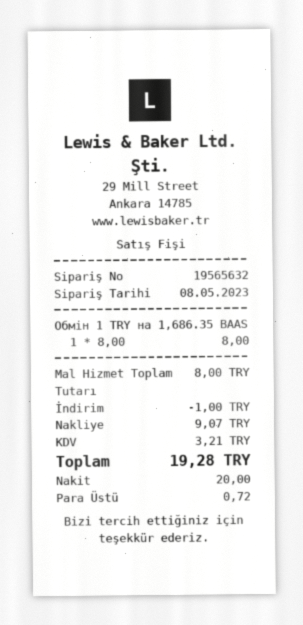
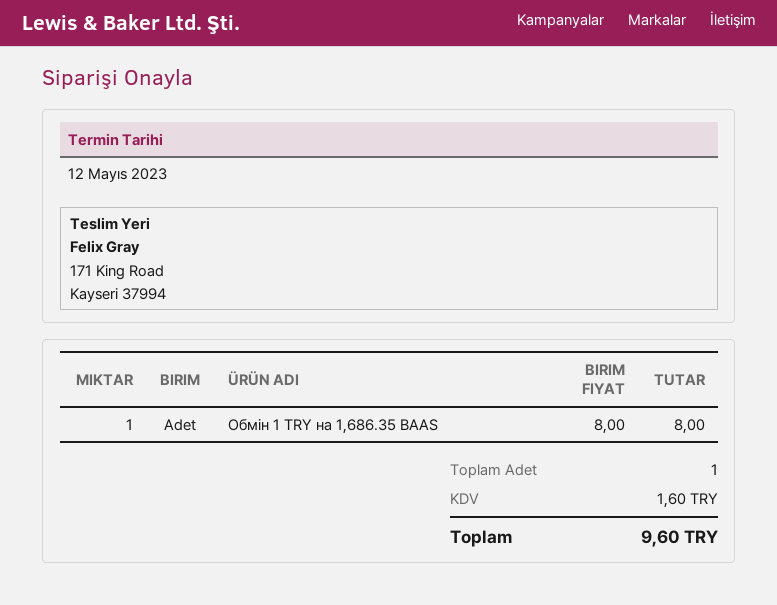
discount: 1.00 -> none
shipping: 9.07 -> none
tax: 3.21 -> 1.60
total: 19.28 -> 9.60

